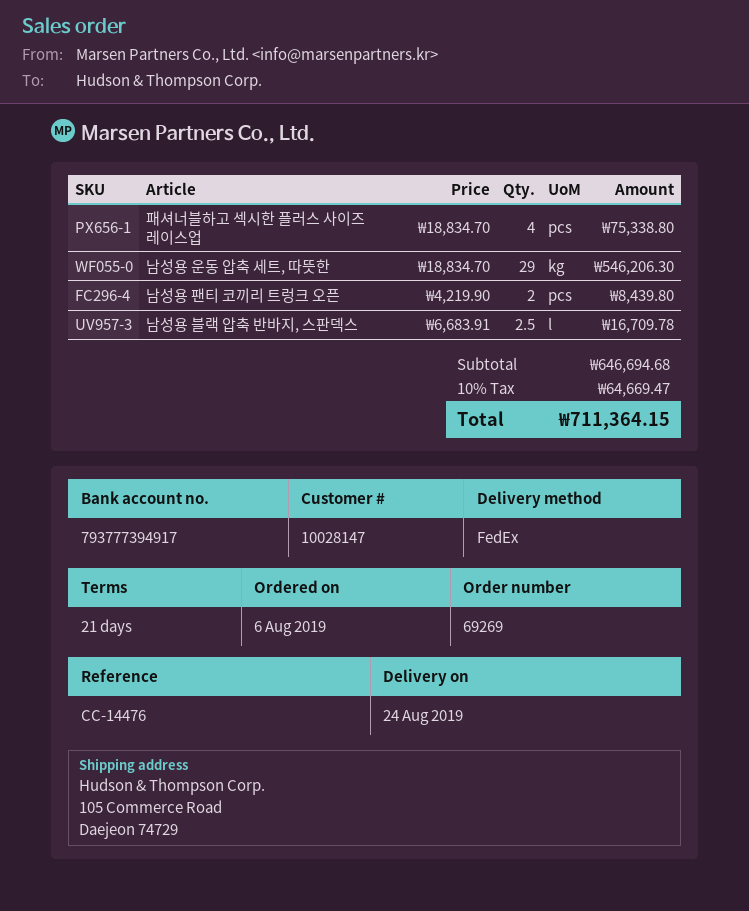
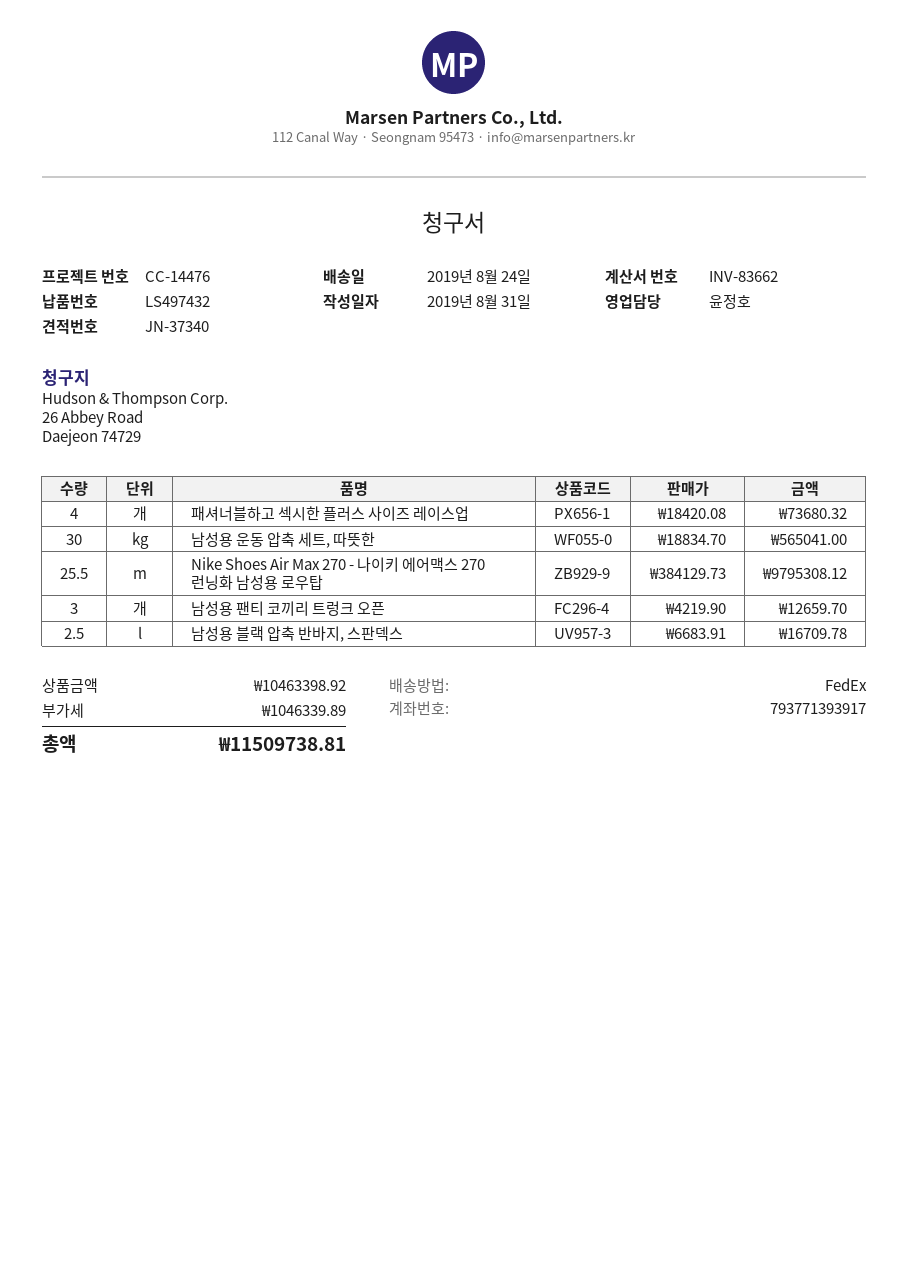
bank account: 793777394917 -> 793771393917
패셔너블하고 섹시한 플러스 사이즈 레이스업: 4 x 18834.70 = 75338.80 -> 4 x 18420.08 = 73680.32
남성용 운동 압축 세트, 따뜻한: 29 x 18834.70 = 546206.30 -> 30 x 18834.70 = 565041.00
남성용 팬티 코끼리 트렁크 오픈: 2 x 4219.90 = 8439.80 -> 3 x 4219.90 = 12659.70
Nike Shoes Air Max 270 - 나이키 에어맥스 270 런닝화 남성용 로우탑: none -> 25.5 x 384129.73 = 9795308.12
subtotal: 646694.68 -> 10463398.92
tax: 64669.47 -> 1046339.89
total: 711364.15 -> 11509738.81

